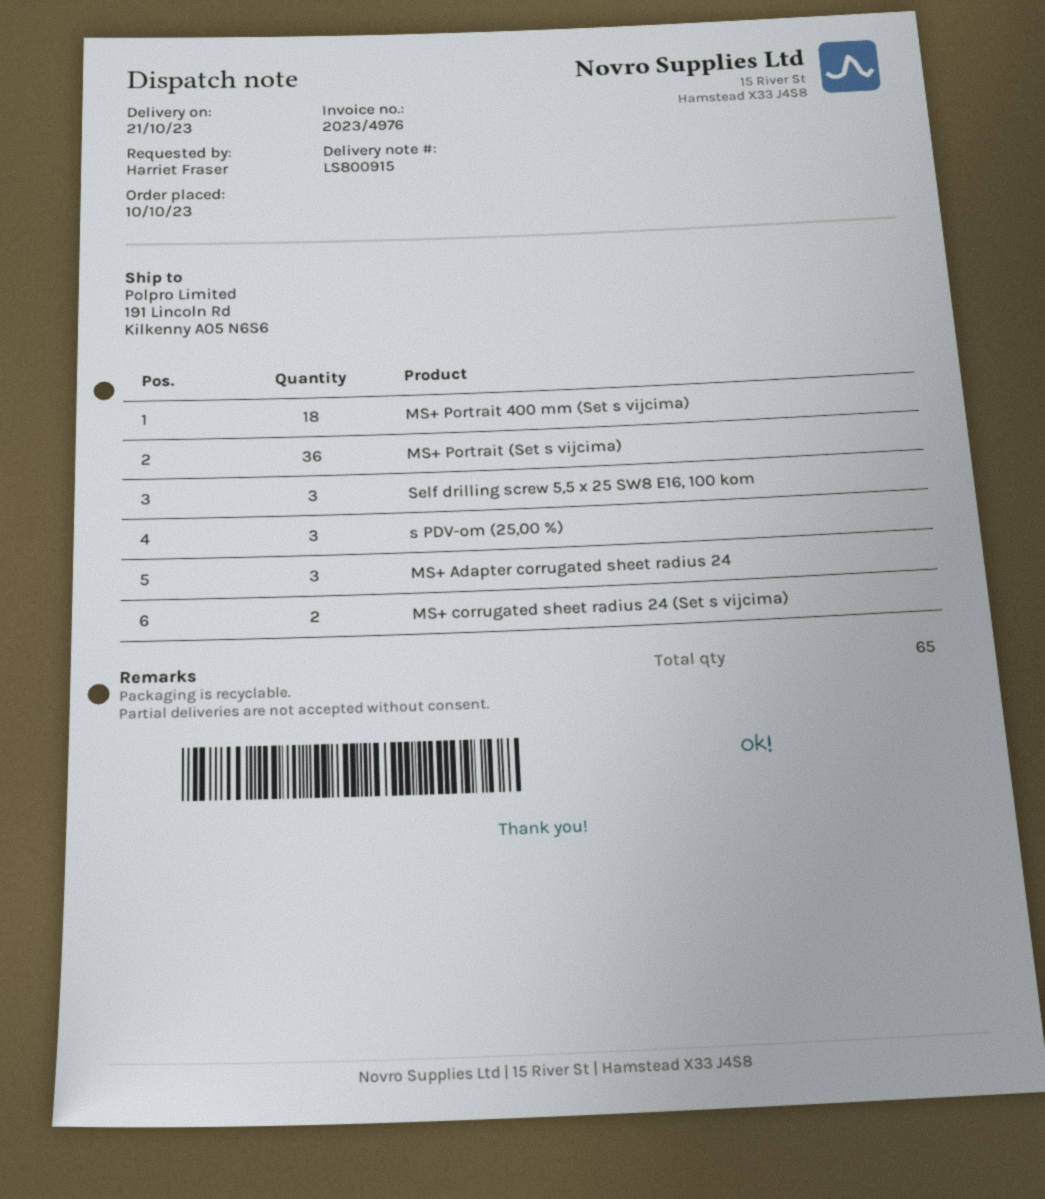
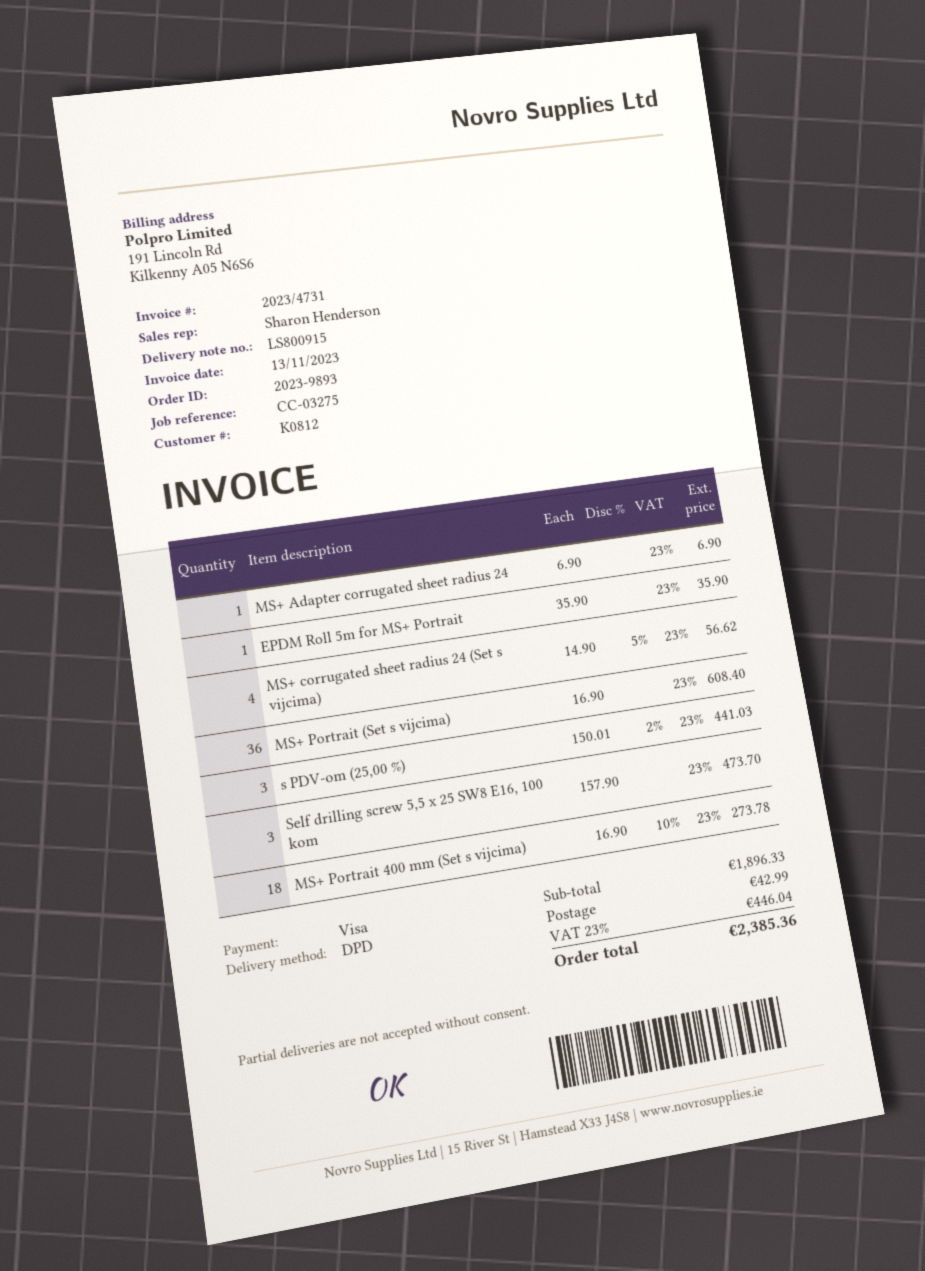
invoice number: 2023/4976 -> 2023/4731
MS+ Adapter corrugated sheet radius 24: 3 -> 1
MS+ corrugated sheet radius 24 (Set s vijcima): 2 -> 4
EPDM Roll 5m for MS+ Portrait: none -> 1

